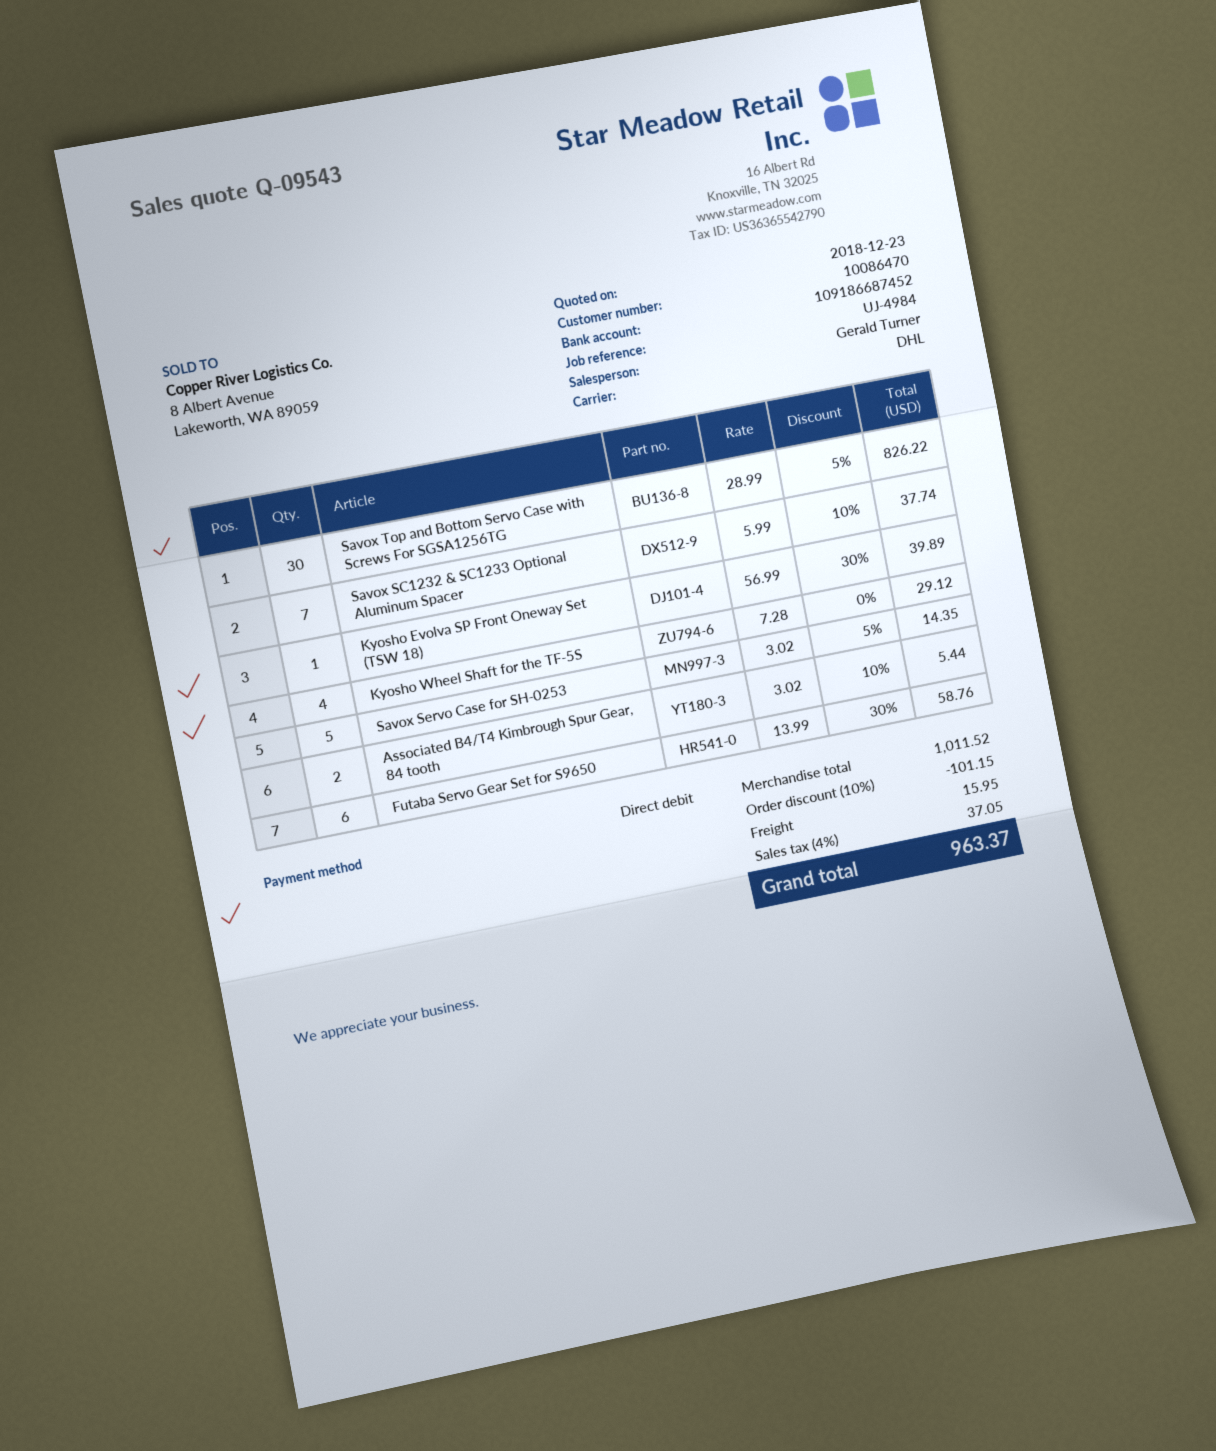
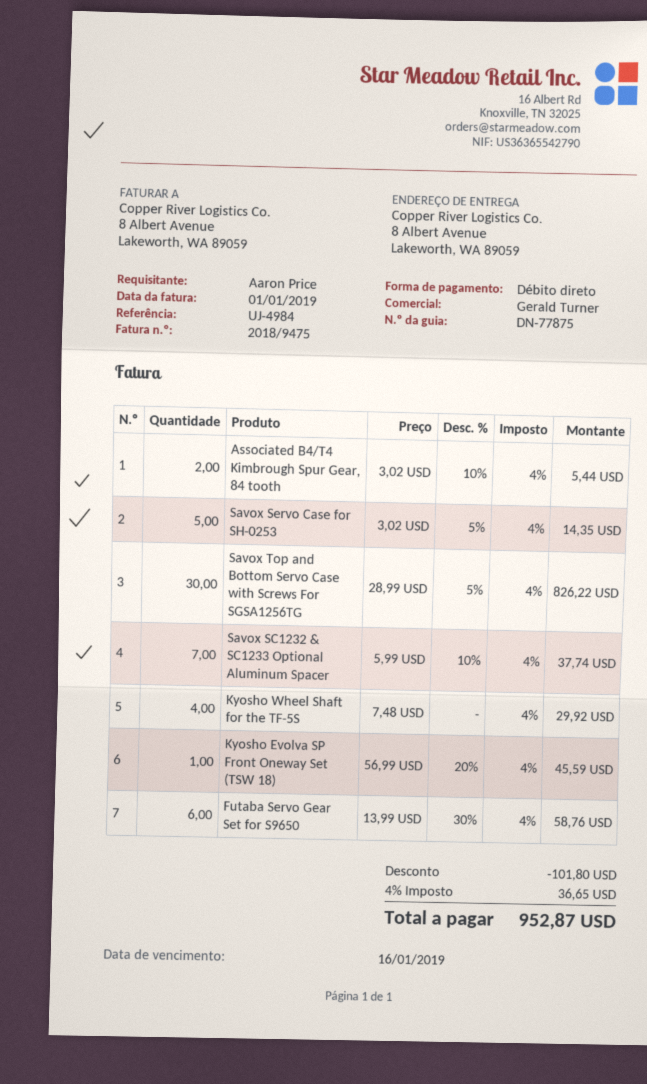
Kyosho Evolva SP Front Oneway Set (TSW 18): 1 x 56.99 - 30% = 39.89 -> 1 x 56.99 - 20% = 45.59
Kyosho Wheel Shaft for the TF-5S: 4 x 7.28 = 29.12 -> 4 x 7.48 = 29.92
discount: 101.15 -> 101.80
shipping: 15.95 -> none
tax: 4% = 37.05 -> 4% = 36.65
total: 963.37 -> 952.87

